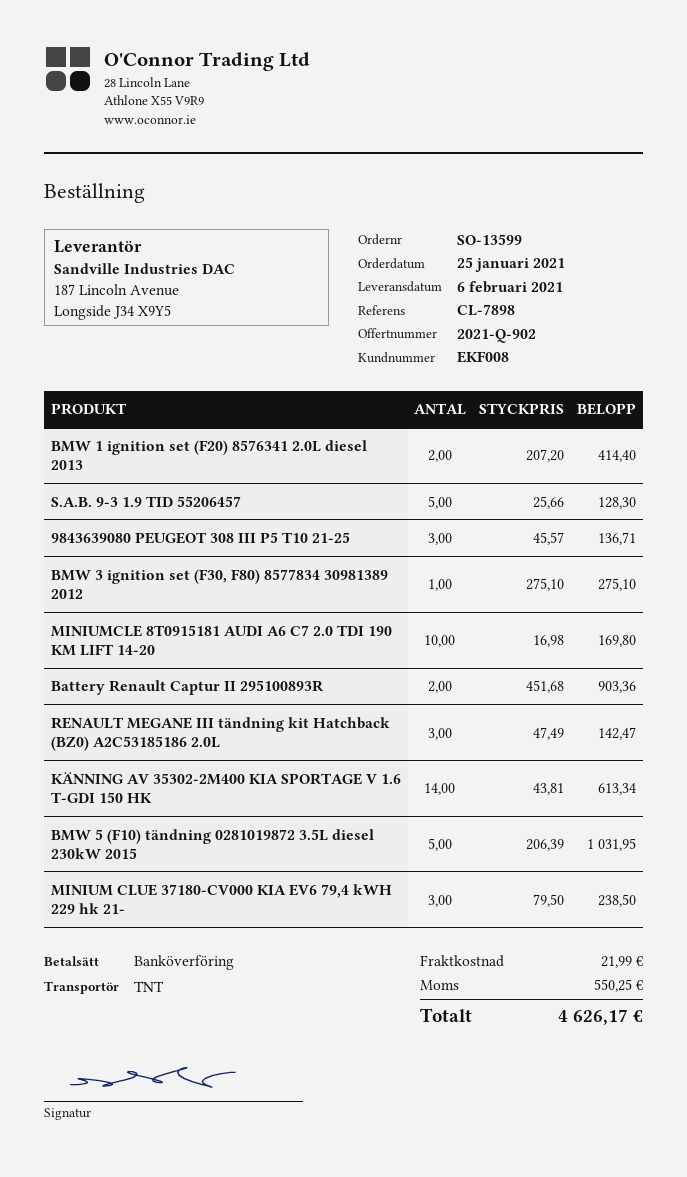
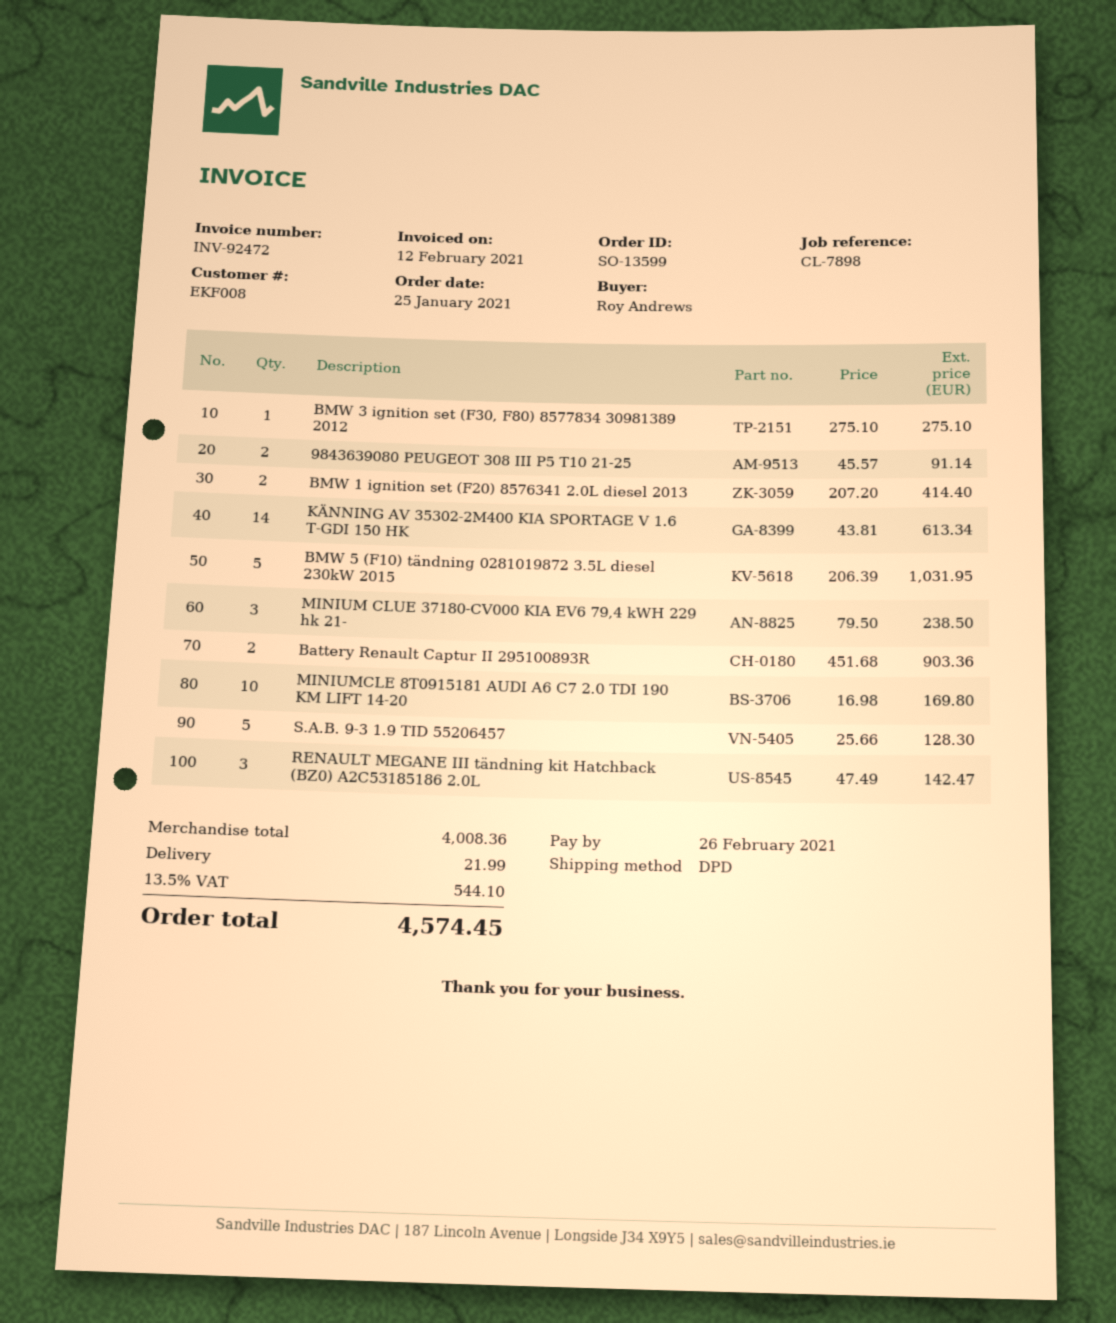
shipping method: TNT -> DPD
9843639080 PEUGEOT 308 III P5 T10 21-25: 3 x 45.57 = 136.71 -> 2 x 45.57 = 91.14
tax: 550.25 -> 544.10
total: 4626.17 -> 4574.45

